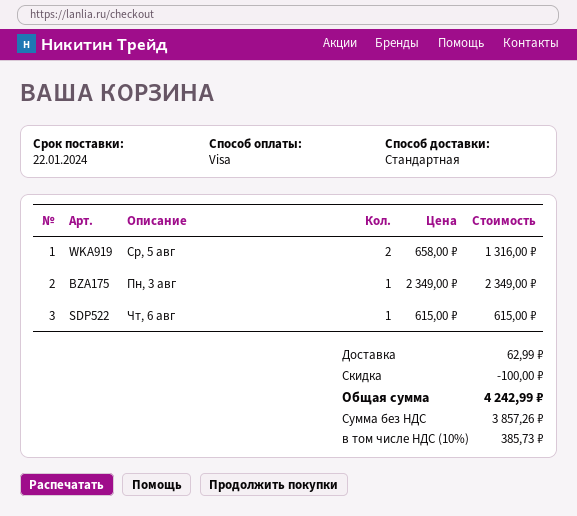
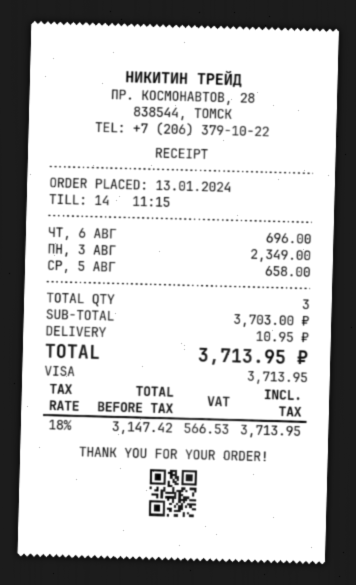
Ср, 5 авг: 2 for 1316.00 -> 1 for 658.00
Чт, 6 авг: 1 for 615.00 -> 1 for 696.00
discount: 100.00 -> none
shipping: 62.99 -> 10.95
net: 3857.26 -> 3147.42
tax: 10% = 385.73 -> 18% = 566.53
total: 4242.99 -> 3713.95

